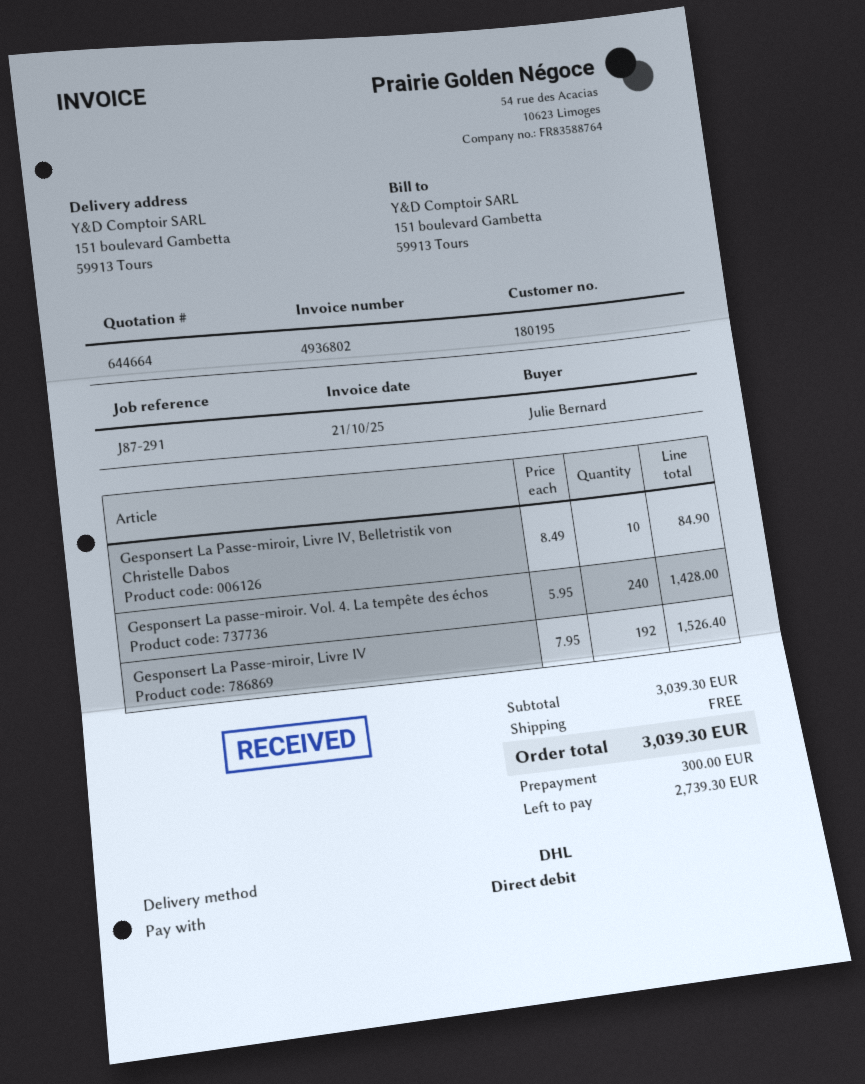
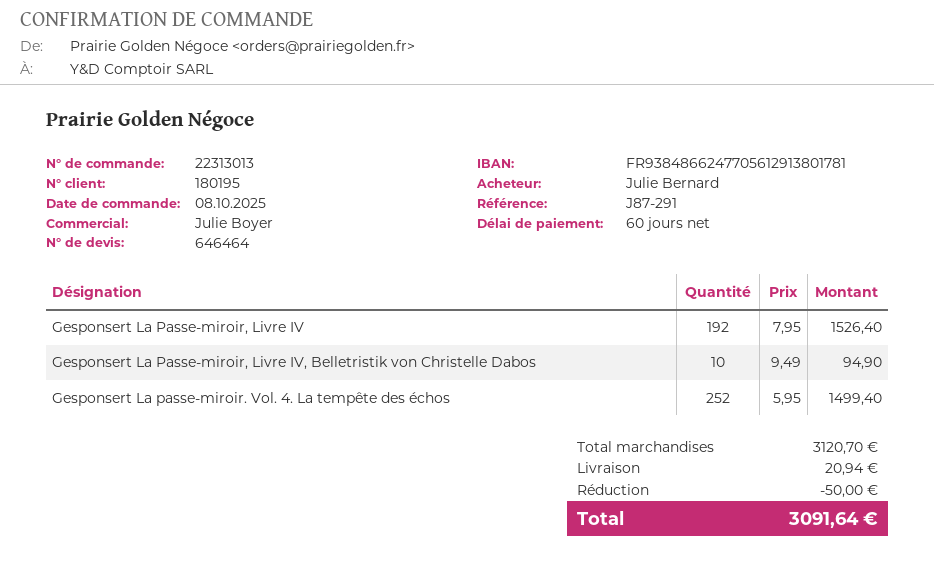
quote number: 644664 -> 646464
Gesponsert La Passe-miroir, Livre IV, Belletristik von Christelle Dabos: 10 x 8.49 = 84.90 -> 10 x 9.49 = 94.90
Gesponsert La passe-miroir. Vol. 4. La tempête des échos: 240 x 5.95 = 1428.00 -> 252 x 5.95 = 1499.40
subtotal: 3039.30 -> 3120.70
discount: none -> 50.00
shipping: 0.00 -> 20.94
total: 3039.30 -> 3091.64

